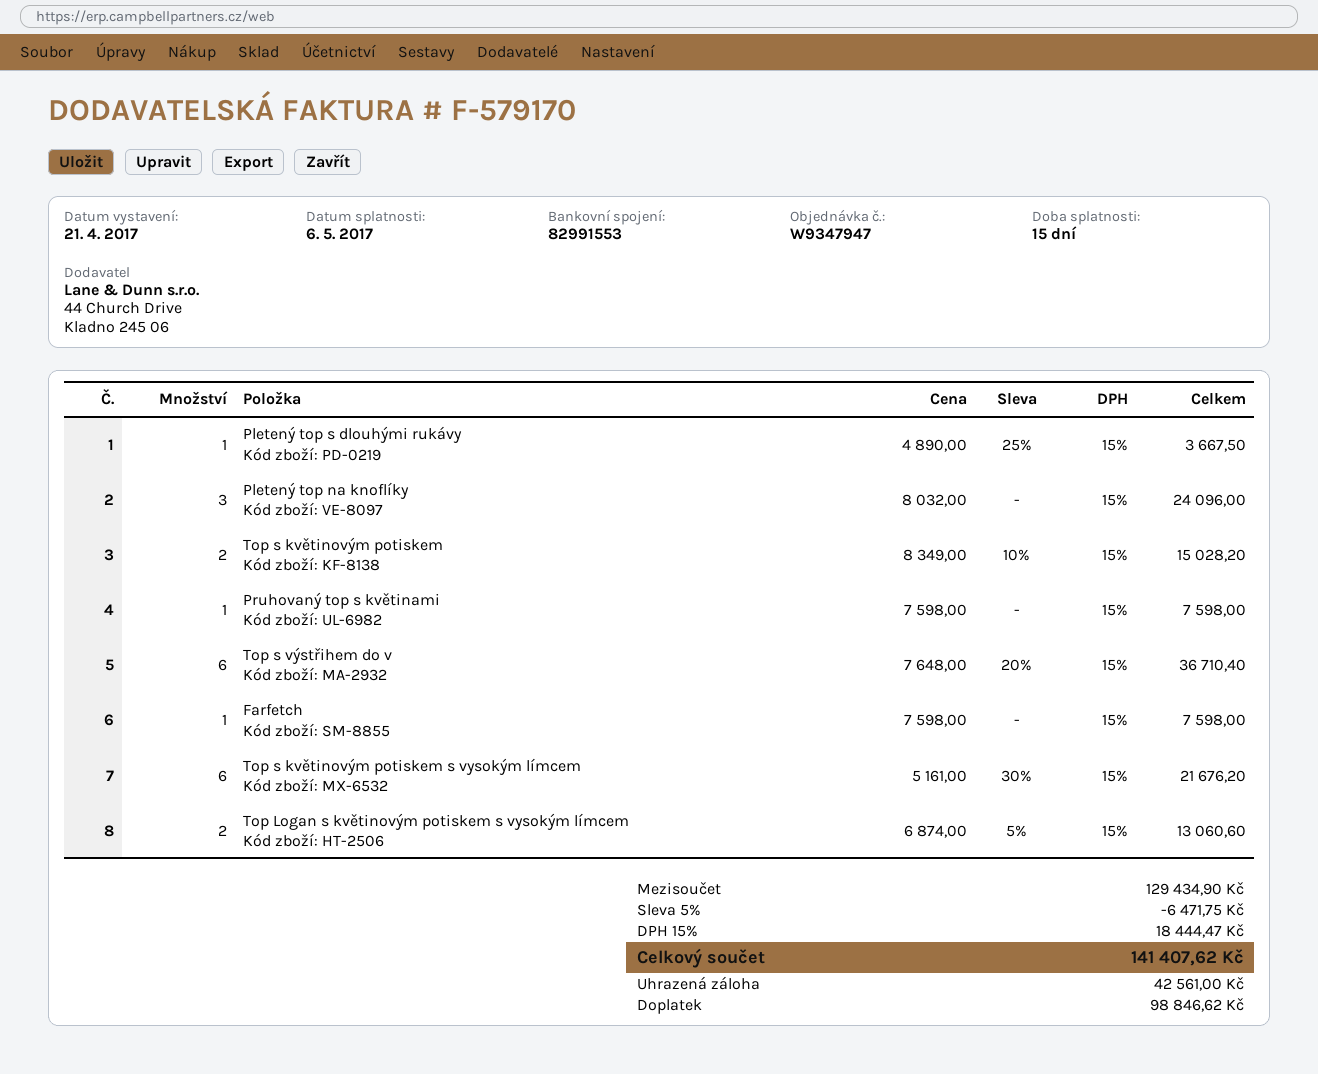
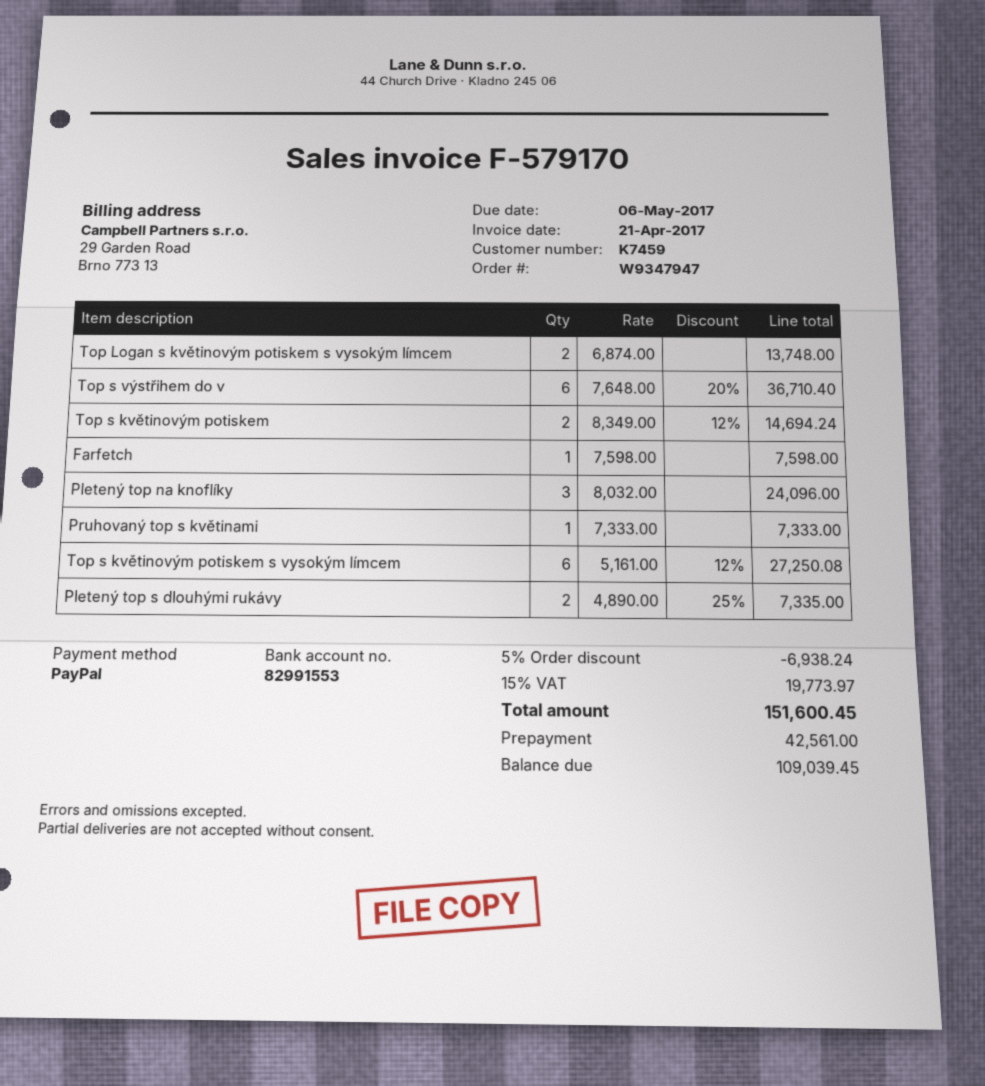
Pletený top s dlouhými rukávy: 1 x 4890.00 - 25% = 3667.50 -> 2 x 4890.00 - 25% = 7335.00
Top s květinovým potiskem: 2 x 8349.00 - 10% = 15028.20 -> 2 x 8349.00 - 12% = 14694.24
Pruhovaný top s květinami: 1 x 7598.00 = 7598.00 -> 1 x 7333.00 = 7333.00
Top s květinovým potiskem s vysokým límcem: 6 x 5161.00 - 30% = 21676.20 -> 6 x 5161.00 - 12% = 27250.08
Top Logan s květinovým potiskem s vysokým límcem: 2 x 6874.00 - 5% = 13060.60 -> 2 x 6874.00 = 13748.00
discount: 5% = 6471.75 -> 5% = 6938.24
tax: 15% = 18444.47 -> 15% = 19773.97
total: 141407.62 -> 151600.45
balance: 98846.62 -> 109039.45

